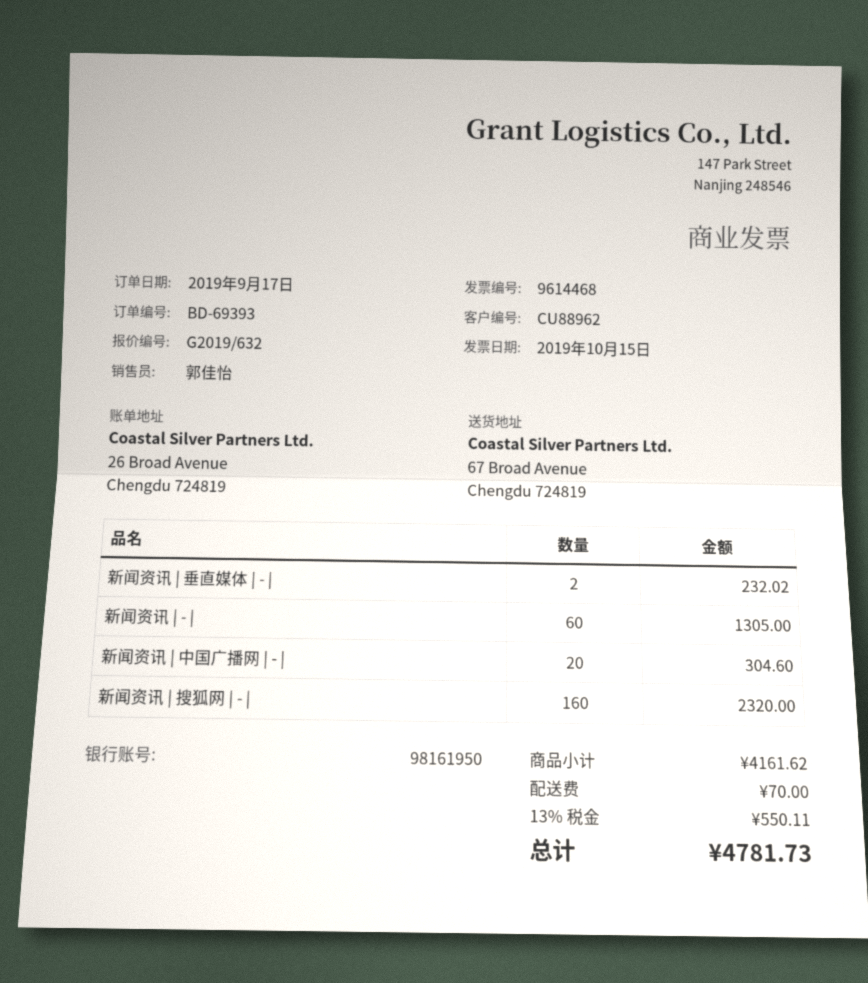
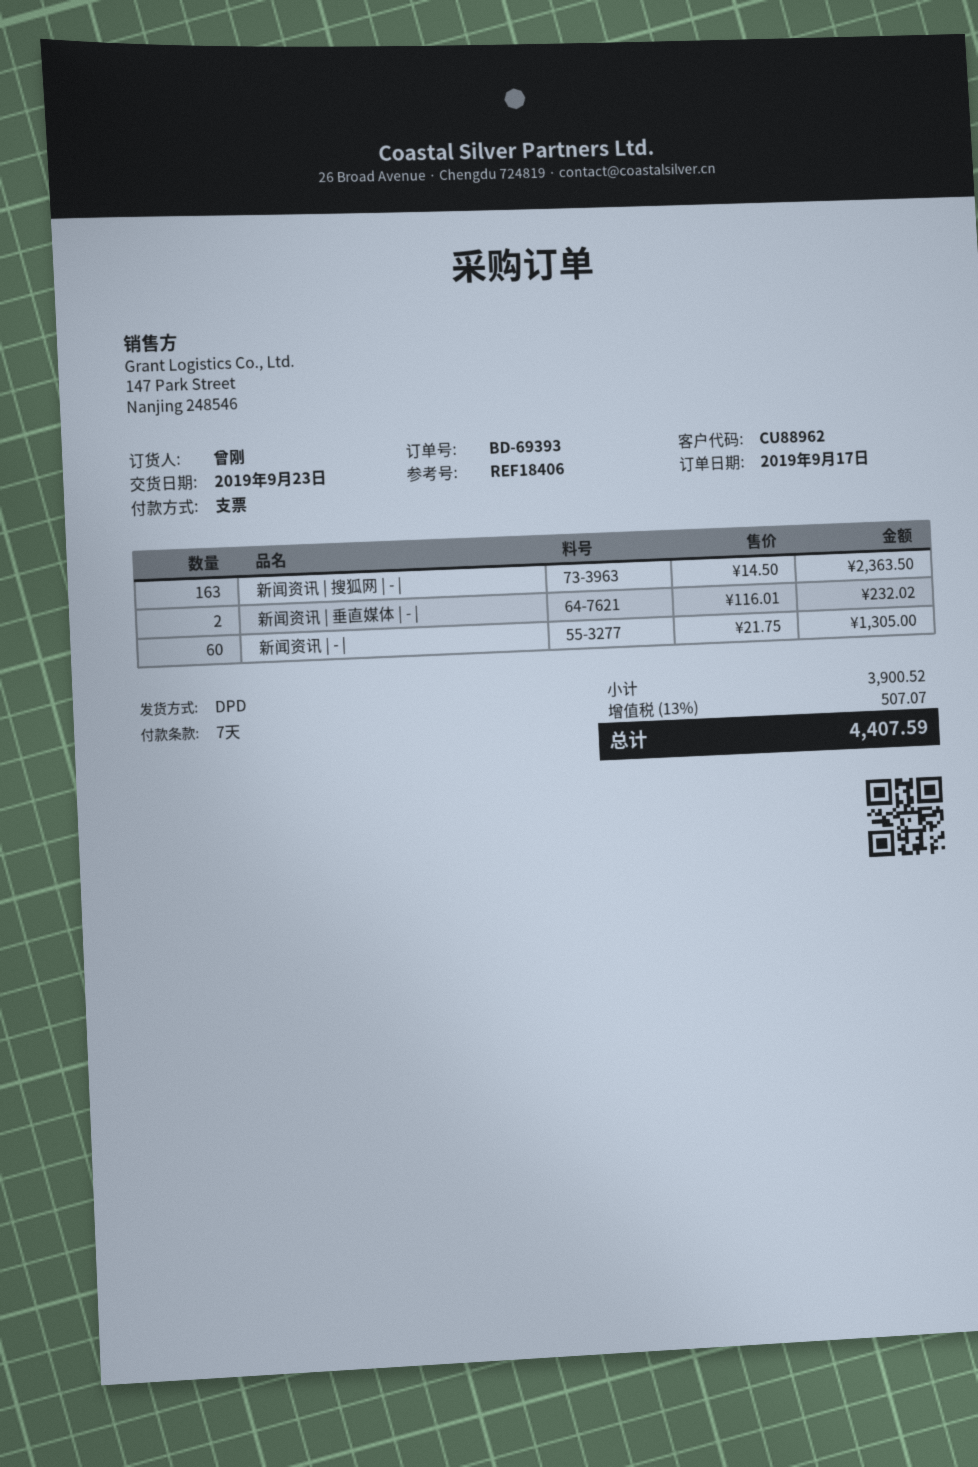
新闻资讯 | 中国广播网 | - |: 20 for 304.60 -> none
新闻资讯 | 搜狐网 | - |: 160 for 2320.00 -> 163 for 2363.50
subtotal: 4161.62 -> 3900.52
shipping: 70.00 -> none
tax: 13% = 550.11 -> 13% = 507.07
total: 4781.73 -> 4407.59

